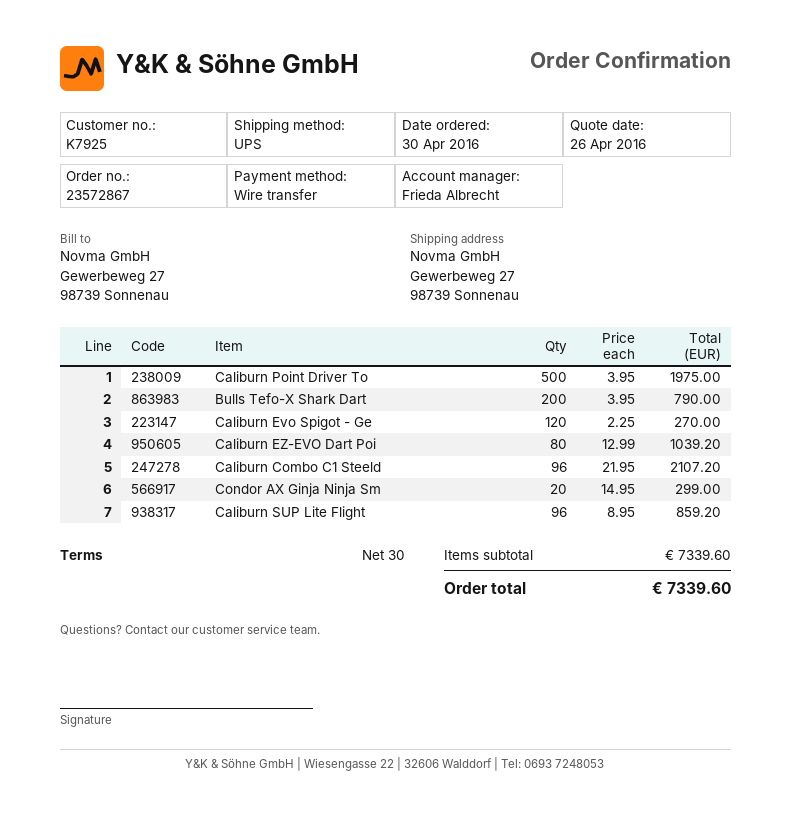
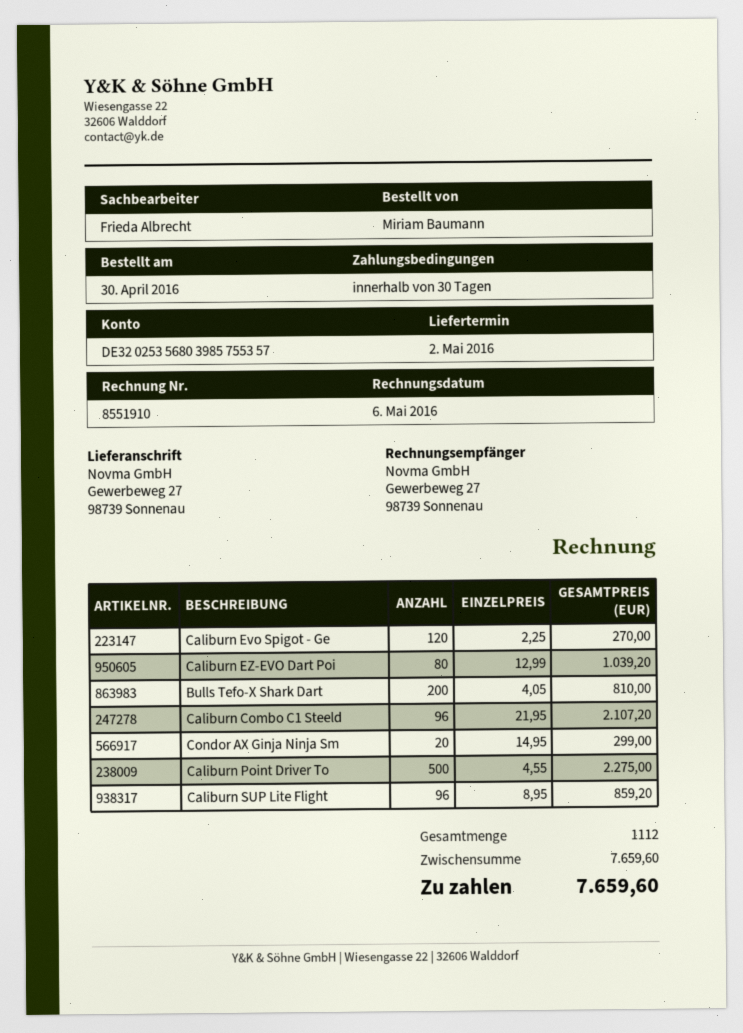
Caliburn Point Driver To: 500 x 3.95 = 1975.00 -> 500 x 4.55 = 2275.00
Bulls Tefo-X Shark Dart: 200 x 3.95 = 790.00 -> 200 x 4.05 = 810.00
subtotal: 7339.60 -> 7659.60
total: 7339.60 -> 7659.60

